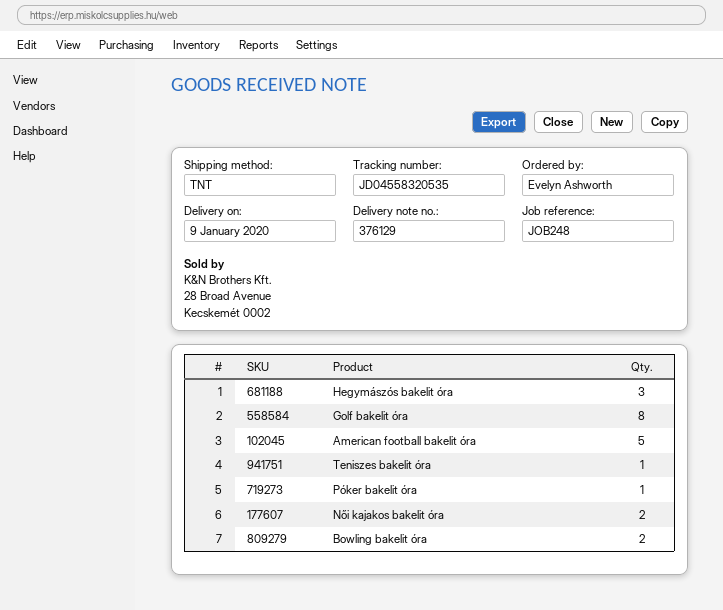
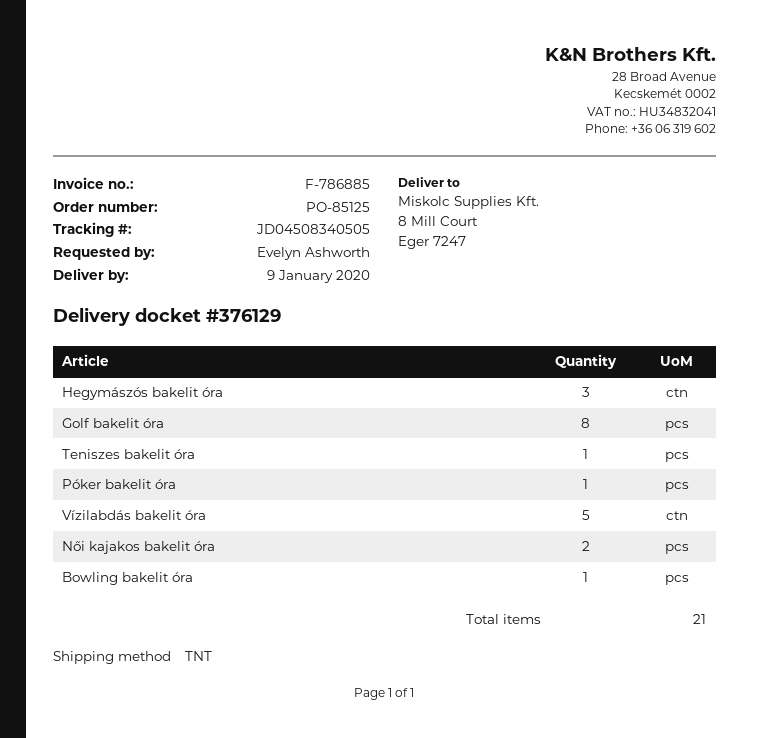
tracking number: JD04558320535 -> JD04508340505
American football bakelit óra: 5 -> none
Bowling bakelit óra: 2 -> 1
Vízilabdás bakelit óra: none -> 5

